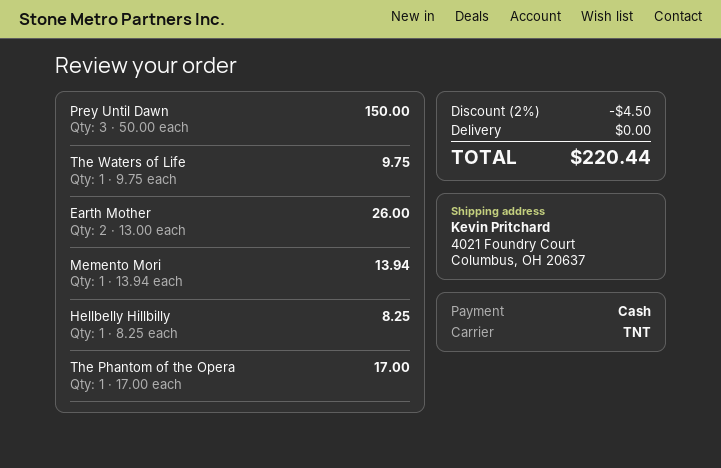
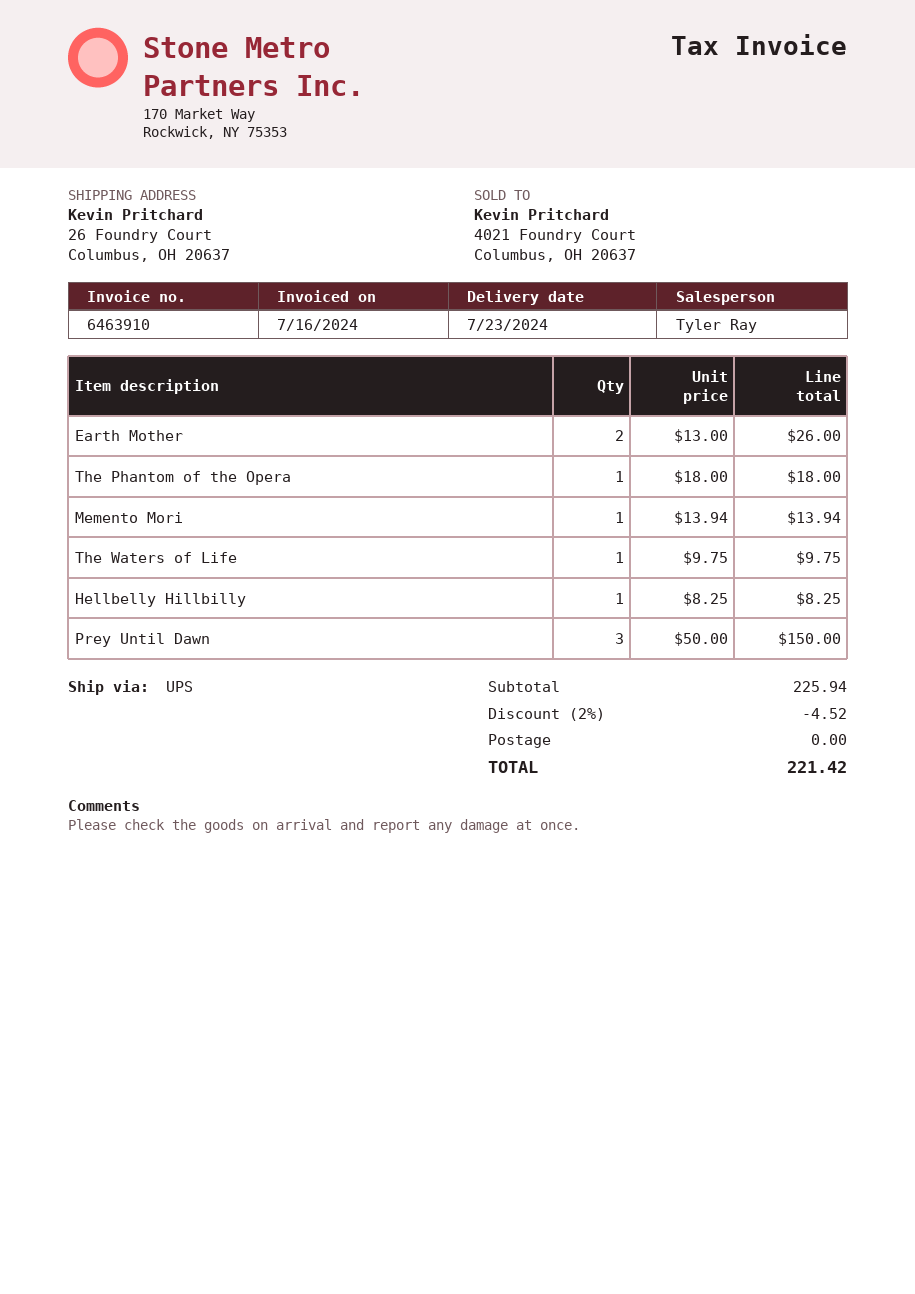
shipping method: TNT -> UPS
ship to: 4021 Foundry Court, Columbus, OH 20637 -> 26 Foundry Court, Columbus, OH 20637
The Phantom of the Opera: 1 x 17.00 = 17.00 -> 1 x 18.00 = 18.00
discount: 2% = 4.50 -> 2% = 4.52
total: 220.44 -> 221.42

